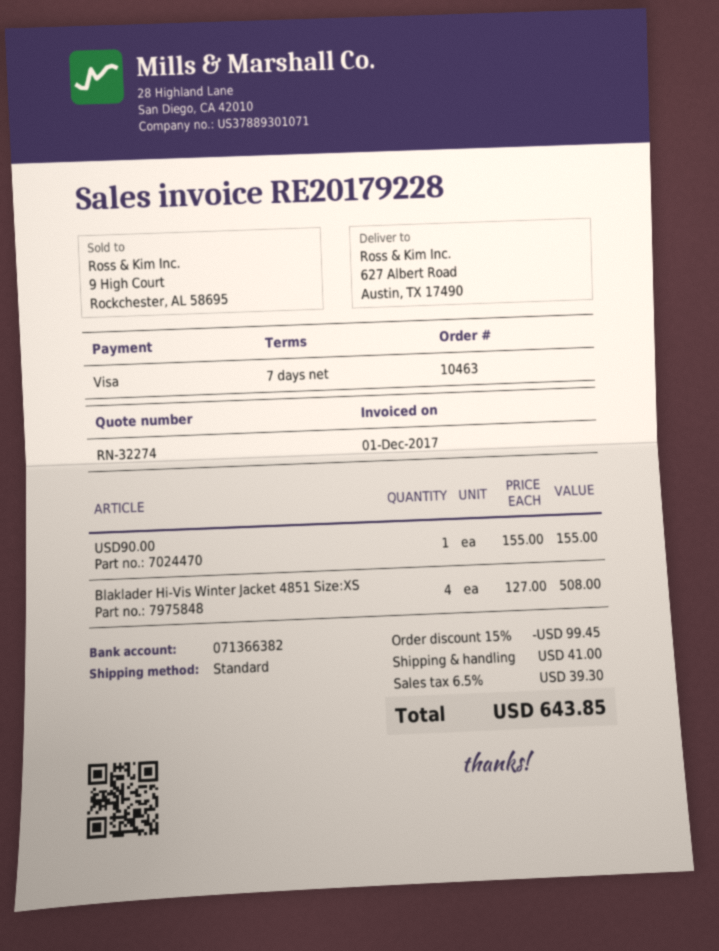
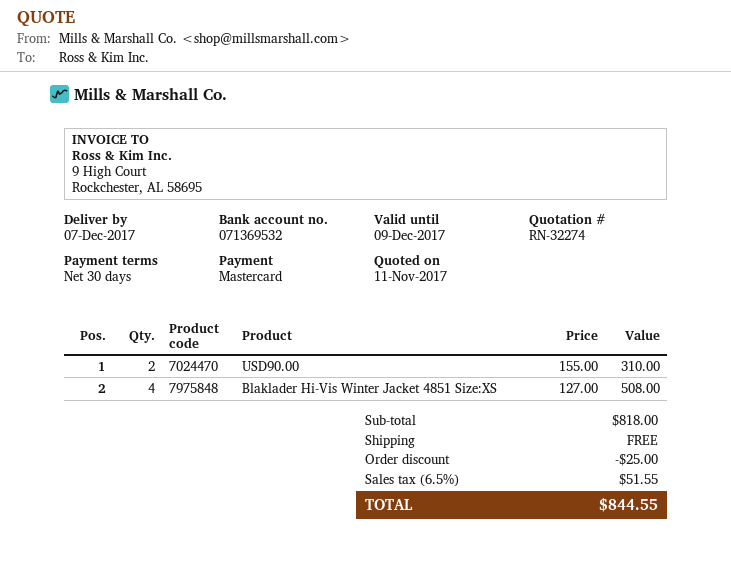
payment terms: 7 days -> 30 days
payment method: Visa -> Mastercard
bank account: 071366382 -> 071369532
USD90.00: 1 x 155.00 = 155.00 -> 2 x 155.00 = 310.00
discount: 99.45 -> 25.00
shipping: 41.00 -> 0.00
tax: 6.5% = 39.30 -> 6.5% = 51.55
total: 643.85 -> 844.55

